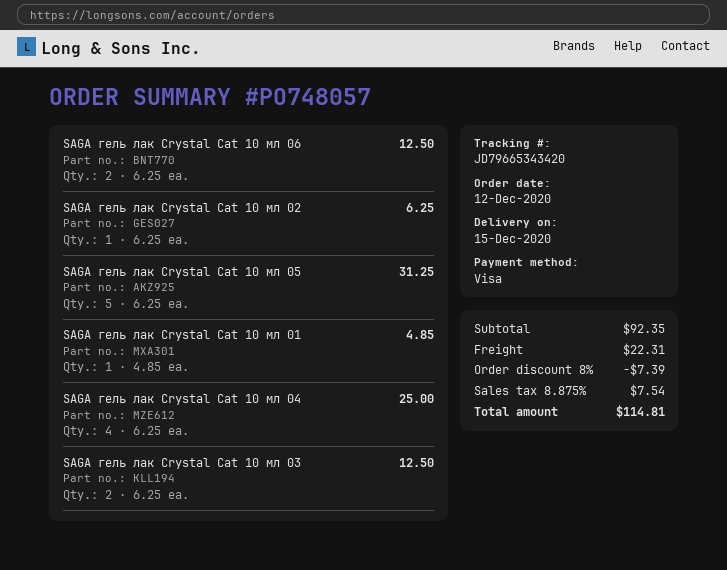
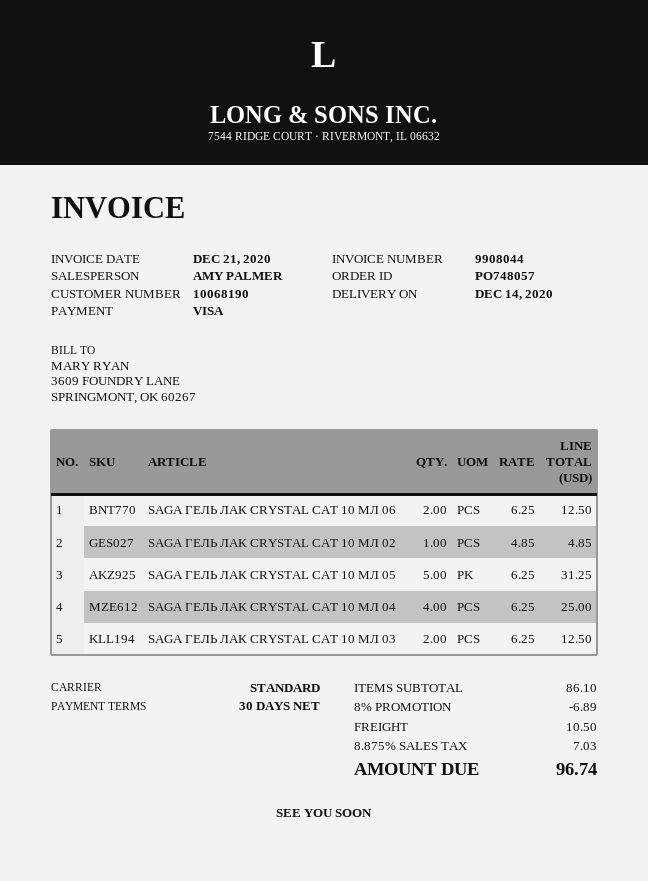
delivery date: 2020-12-15 -> 2020-12-14
SAGA гель лак Crystal Cat 10 мл 02: 1 x 6.25 = 6.25 -> 1 x 4.85 = 4.85
SAGA гель лак Crystal Cat 10 мл 01: 1 x 4.85 = 4.85 -> none
subtotal: 92.35 -> 86.10
discount: 8% = 7.39 -> 8% = 6.89
shipping: 22.31 -> 10.50
tax: 8.875% = 7.54 -> 8.875% = 7.03
total: 114.81 -> 96.74

